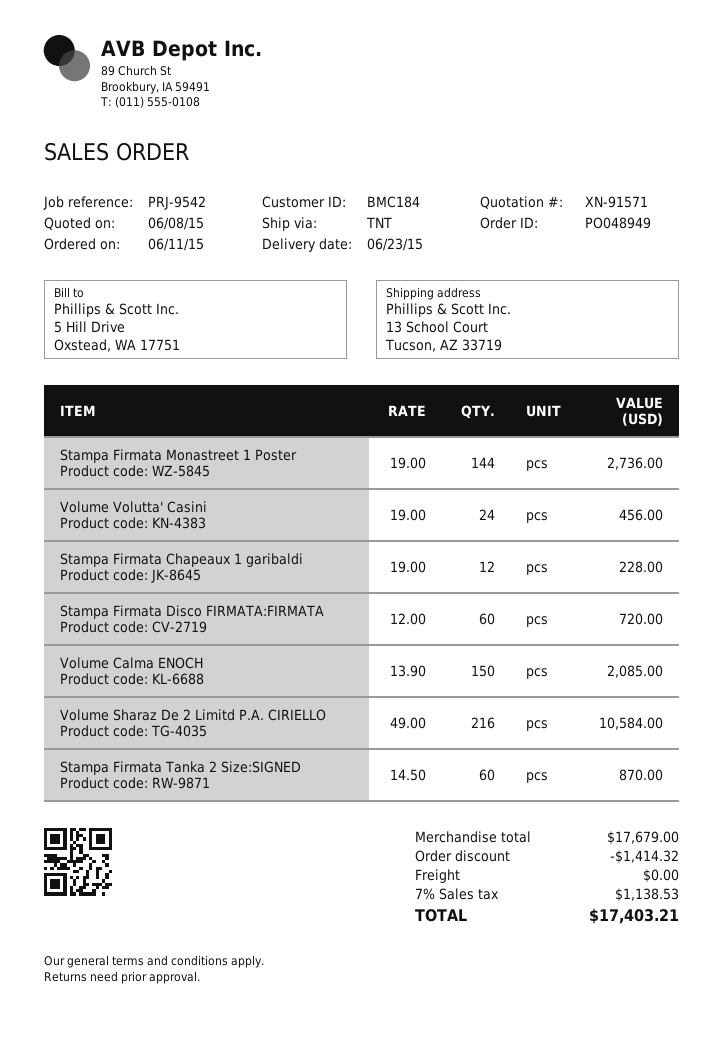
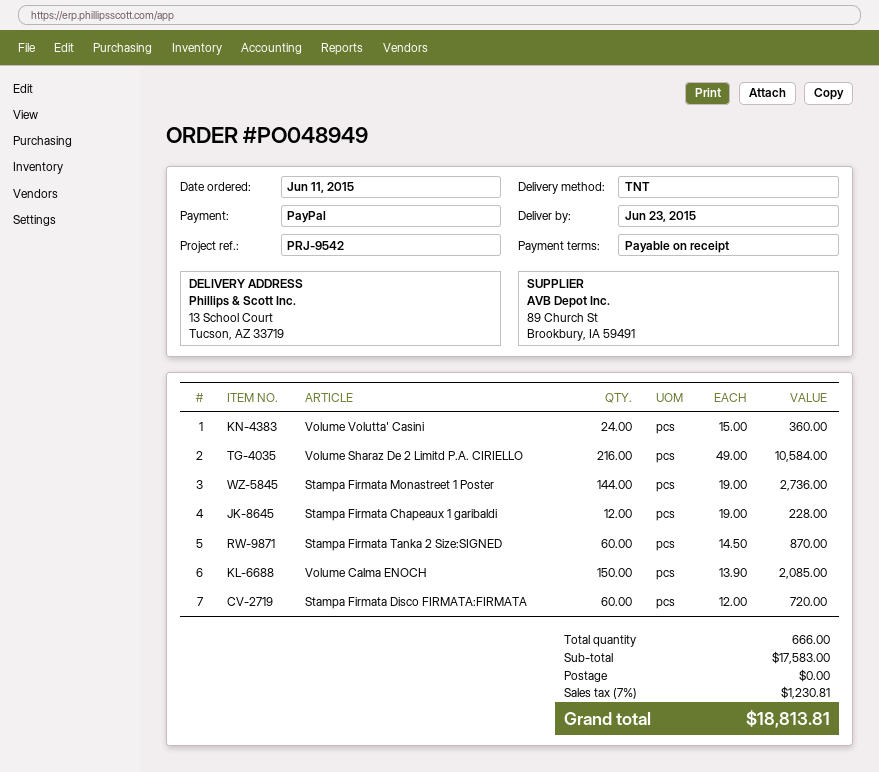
Volume Volutta' Casini: 24 x 19.00 = 456.00 -> 24 x 15.00 = 360.00
subtotal: 17679.00 -> 17583.00
discount: 1414.32 -> none
tax: 7% = 1138.53 -> 7% = 1230.81
total: 17403.21 -> 18813.81

